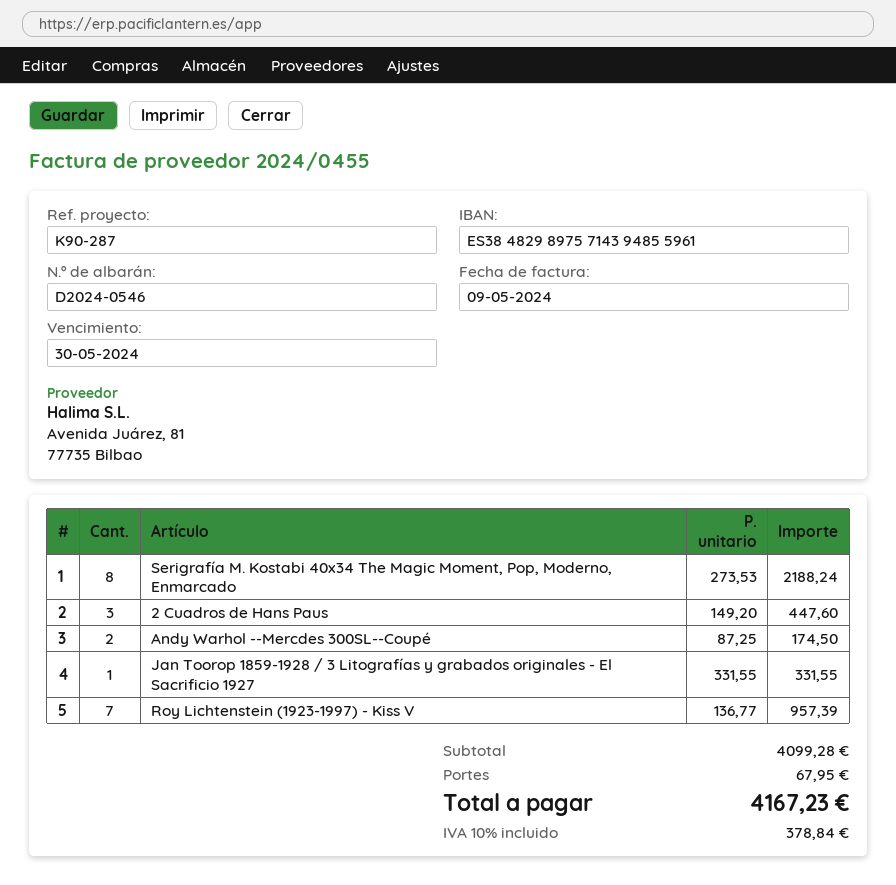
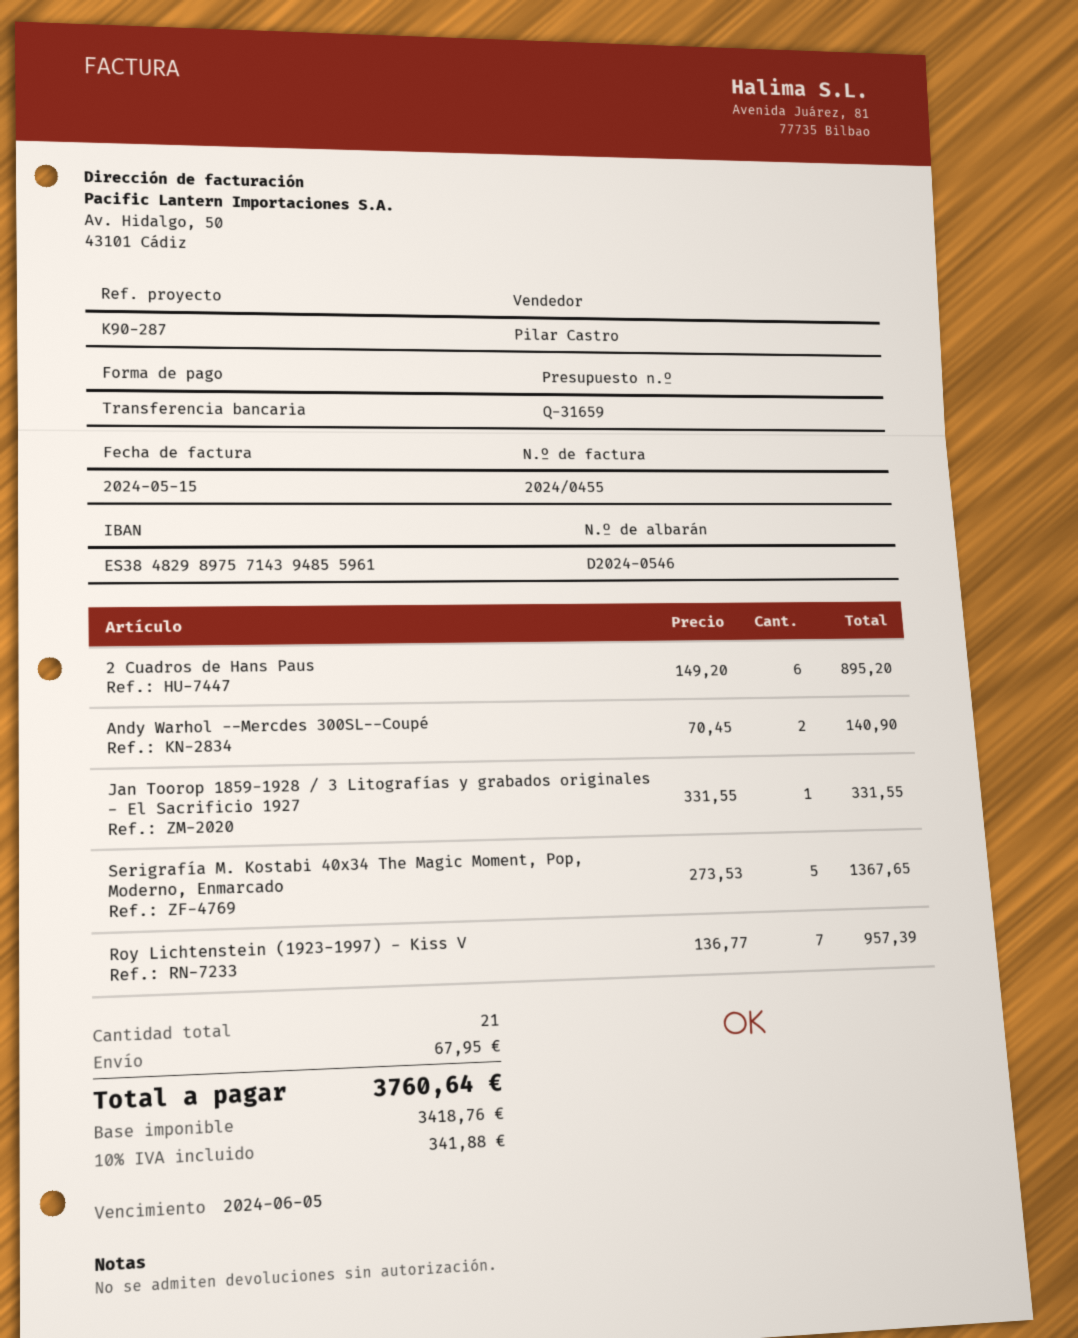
invoice date: 2024-05-09 -> 2024-05-15
due date: 2024-05-30 -> 2024-06-05
Serigrafía M. Kostabi 40x34 The Magic Moment, Pop, Moderno, Enmarcado: 8 x 273.53 = 2188.24 -> 5 x 273.53 = 1367.65
2 Cuadros de Hans Paus: 3 x 149.20 = 447.60 -> 6 x 149.20 = 895.20
Andy Warhol --Mercdes 300SL--Coupé: 2 x 87.25 = 174.50 -> 2 x 70.45 = 140.90
tax: 10% = 378.84 -> 10% = 341.88
total: 4167.23 -> 3760.64

